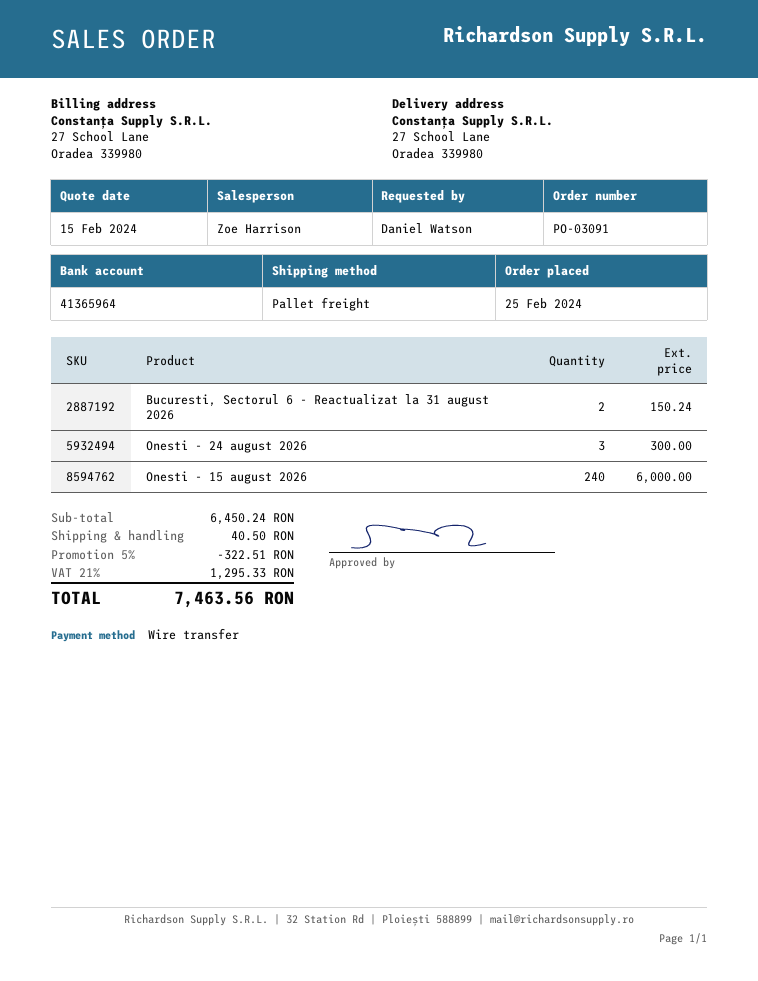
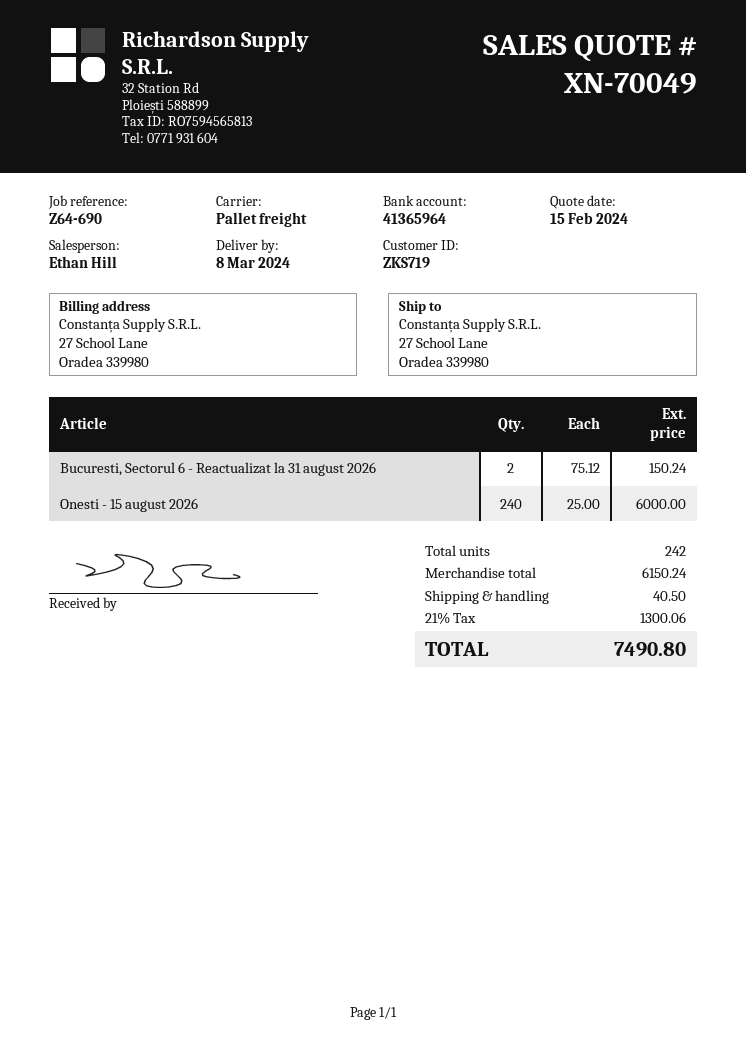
sales rep: Zoe Harrison -> Ethan Hill
Onesti - 24 august 2026: 3 for 300.00 -> none
subtotal: 6450.24 -> 6150.24
discount: 5% = 322.51 -> none
tax: 21% = 1295.33 -> 21% = 1300.06
total: 7463.56 -> 7490.80

